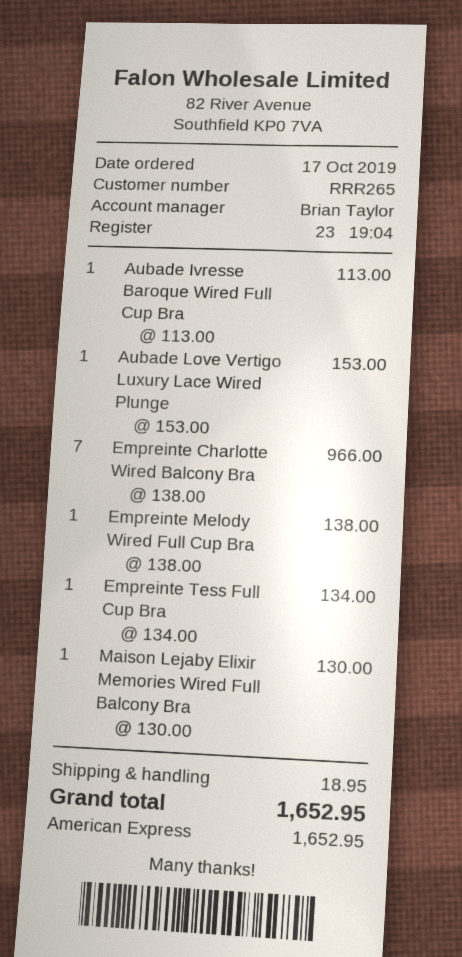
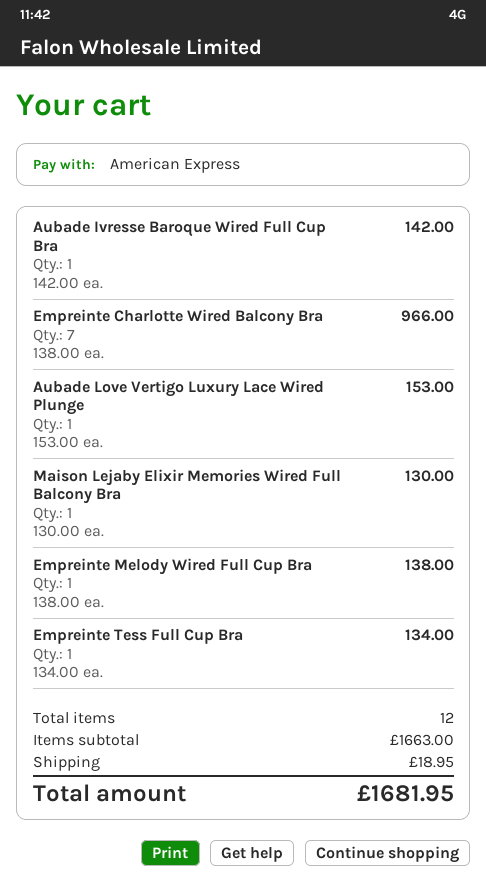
Aubade Ivresse Baroque Wired Full Cup Bra: 1 x 113.00 = 113.00 -> 1 x 142.00 = 142.00
total: 1652.95 -> 1681.95

